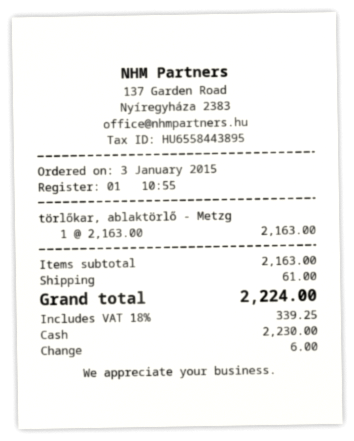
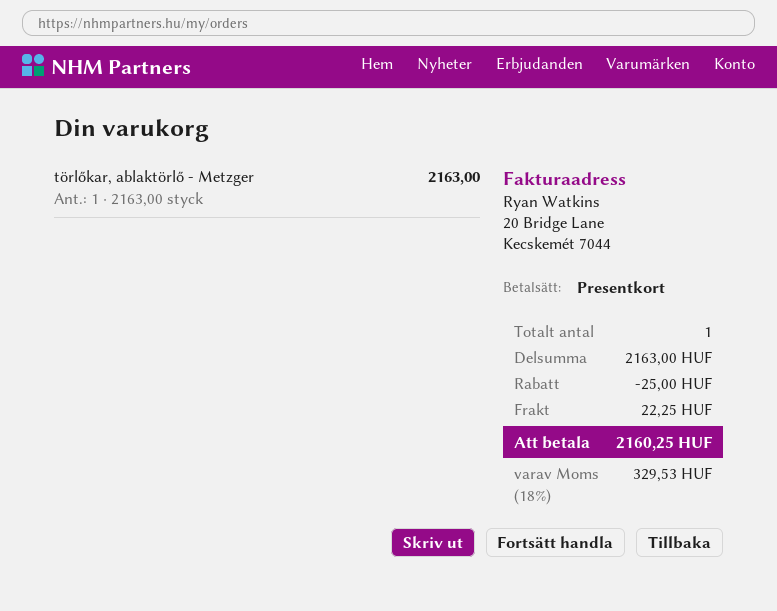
payment method: cash -> gift card
discount: none -> 25.00
shipping: 61.00 -> 22.25
tax: 18% = 339.25 -> 18% = 329.53
total: 2224.00 -> 2160.25

